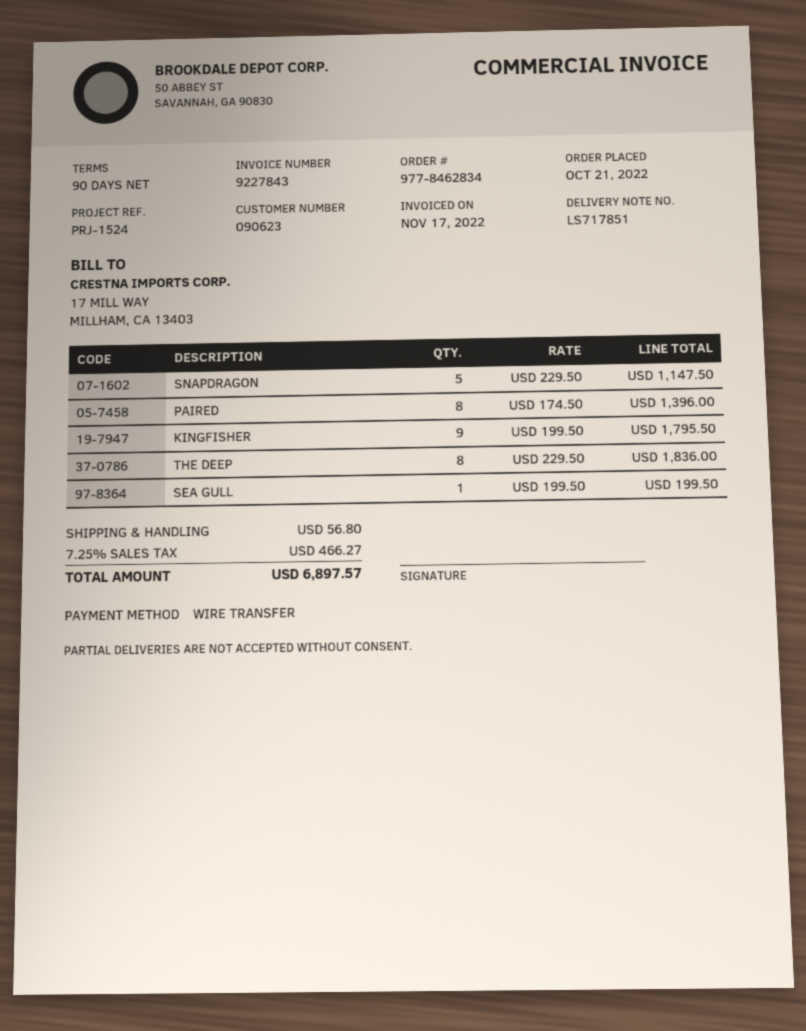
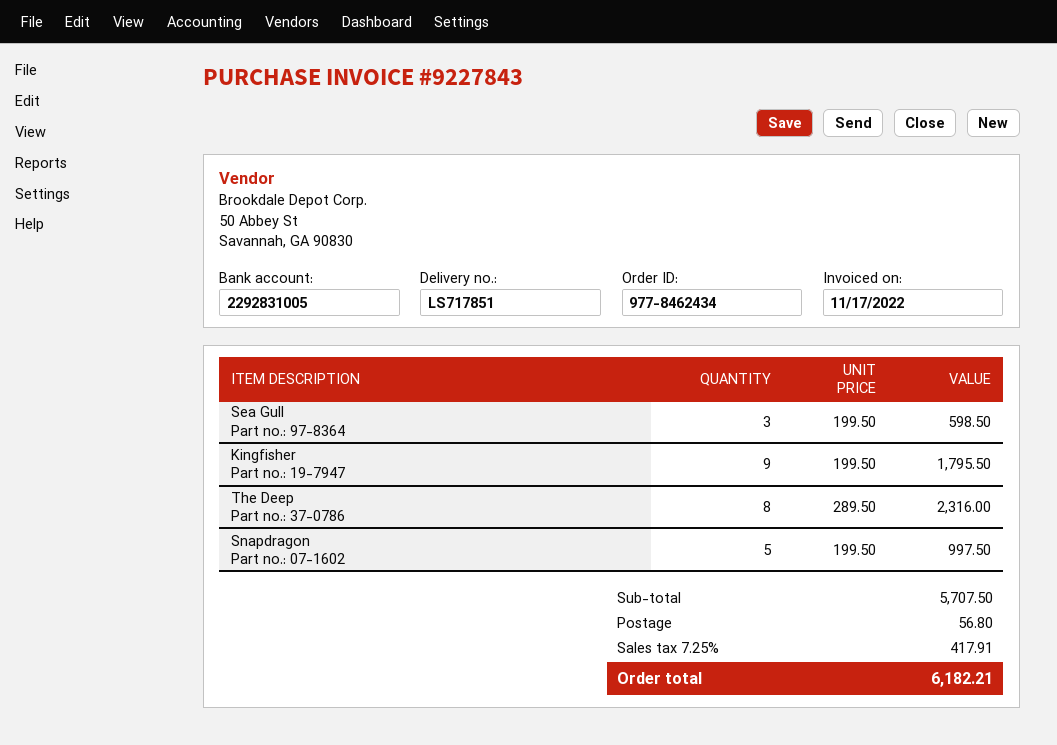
order number: 977-8462834 -> 977-8462434
SNAPDRAGON: 5 x 229.50 = 1147.50 -> 5 x 199.50 = 997.50
PAIRED: 8 x 174.50 = 1396.00 -> none
THE DEEP: 8 x 229.50 = 1836.00 -> 8 x 289.50 = 2316.00
SEA GULL: 1 x 199.50 = 199.50 -> 3 x 199.50 = 598.50
tax: 7.25% = 466.27 -> 7.25% = 417.91
total: 6897.57 -> 6182.21

